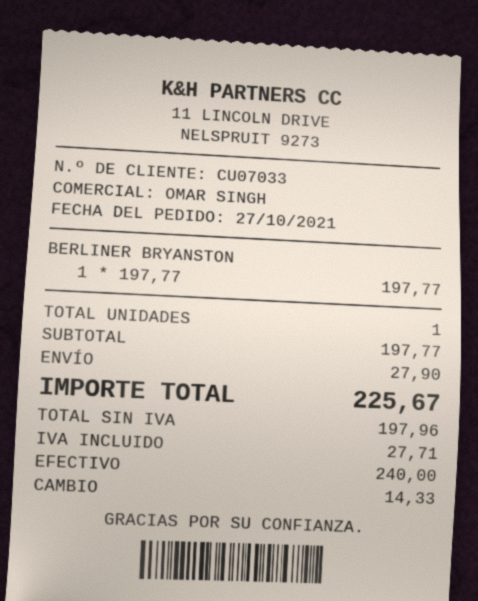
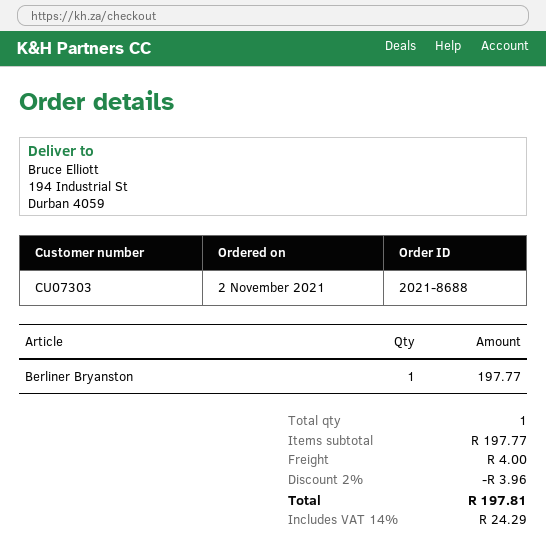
order date: 2021-10-27 -> 2021-11-02
customer number: CU07033 -> CU07303
discount: none -> 2% = 3.96
shipping: 27.90 -> 4.00
tax: 27.71 -> 24.29
total: 225.67 -> 197.81

